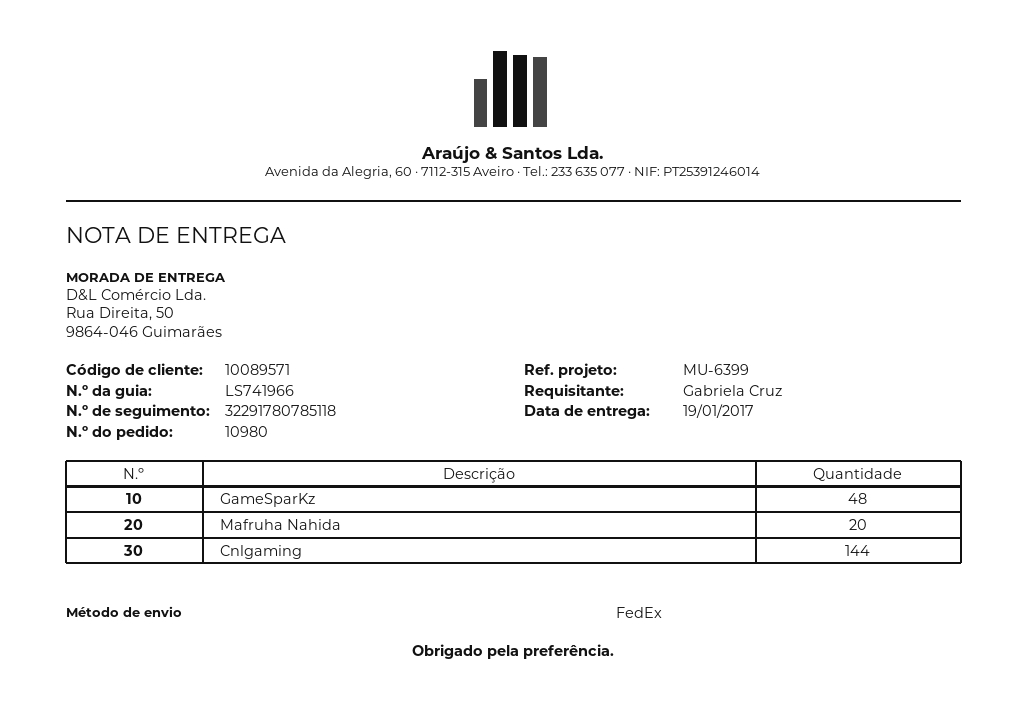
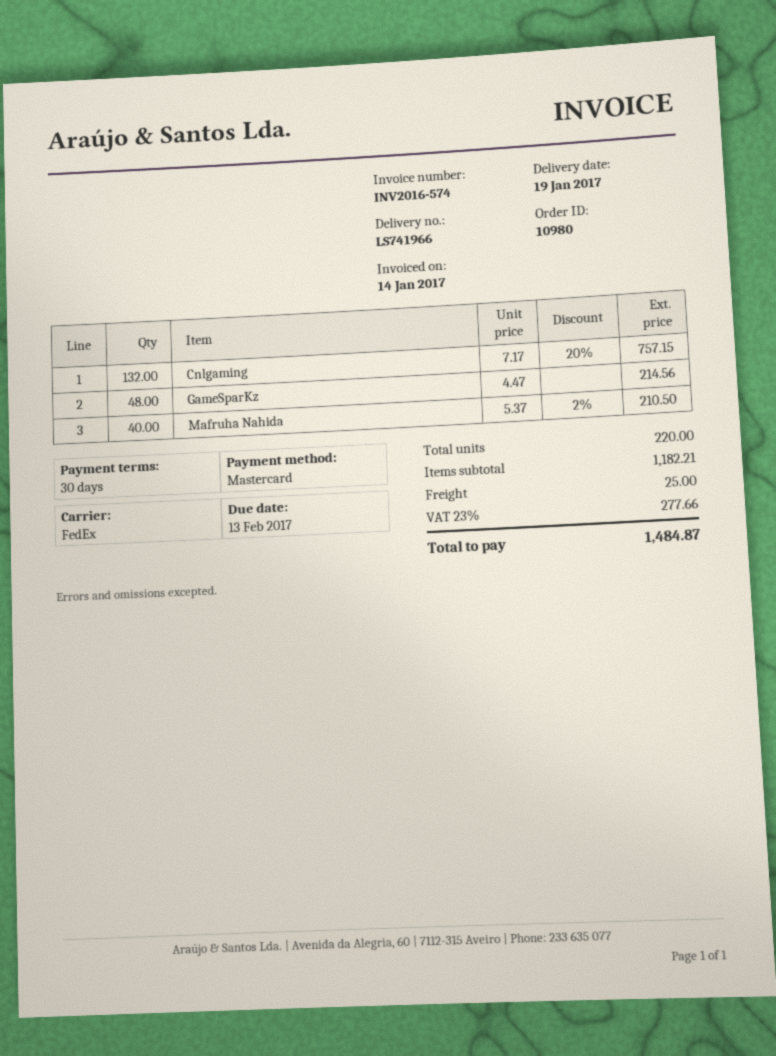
Mafruha Nahida: 20 -> 40
Cnlgaming: 144 -> 132

